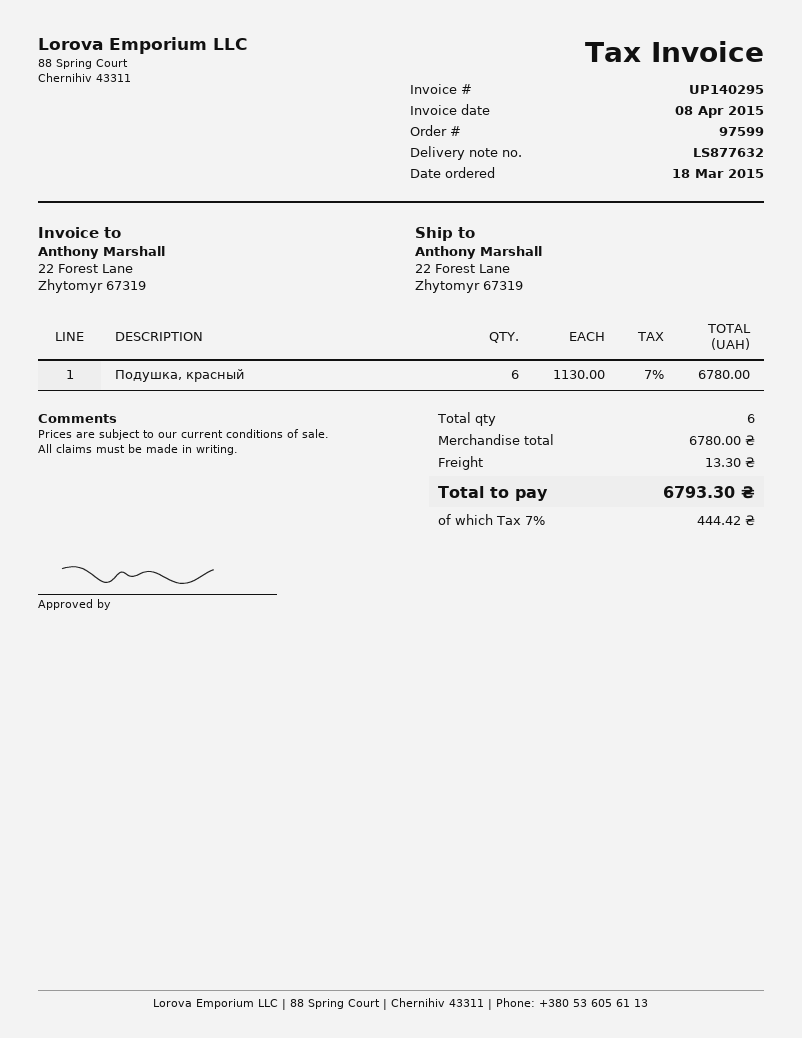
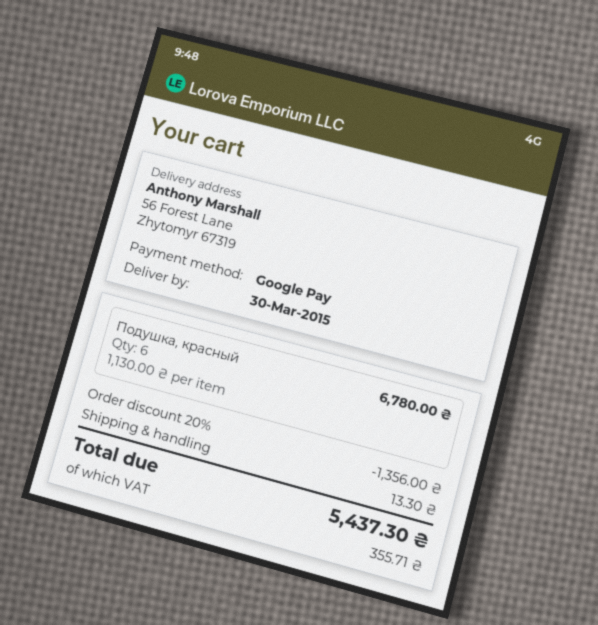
ship to: 22 Forest Lane, Zhytomyr 67319 -> 56 Forest Lane, Zhytomyr 67319
discount: none -> 20% = 1356.00
tax: 444.42 -> 355.71
total: 6793.30 -> 5437.30

